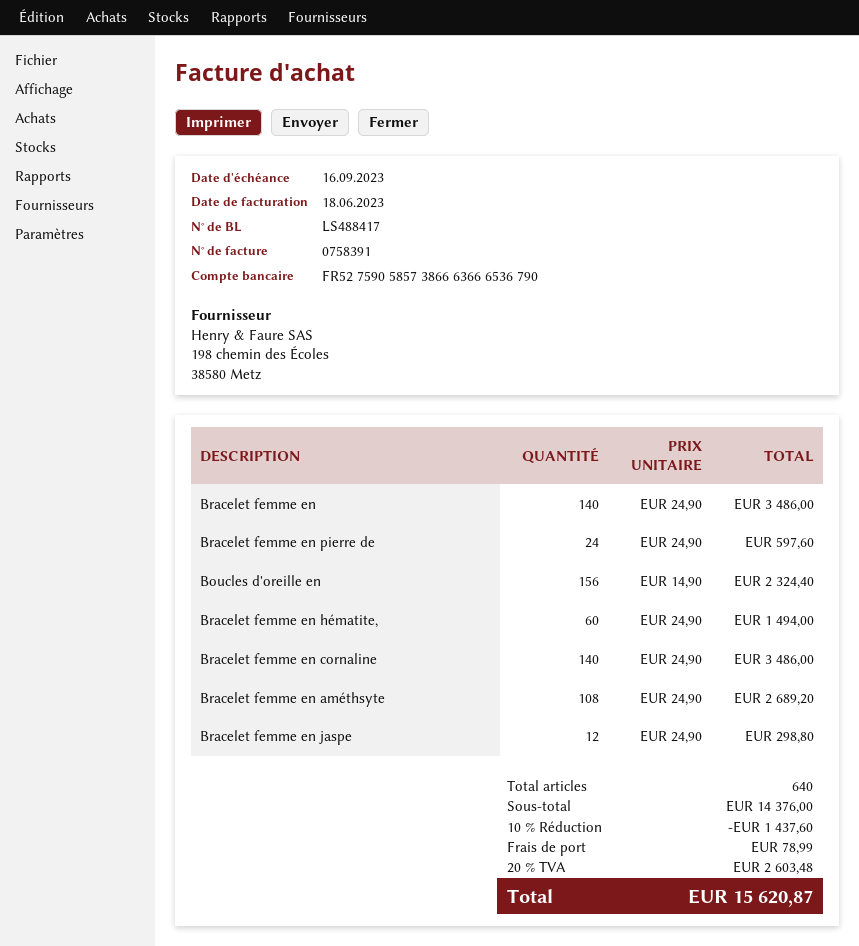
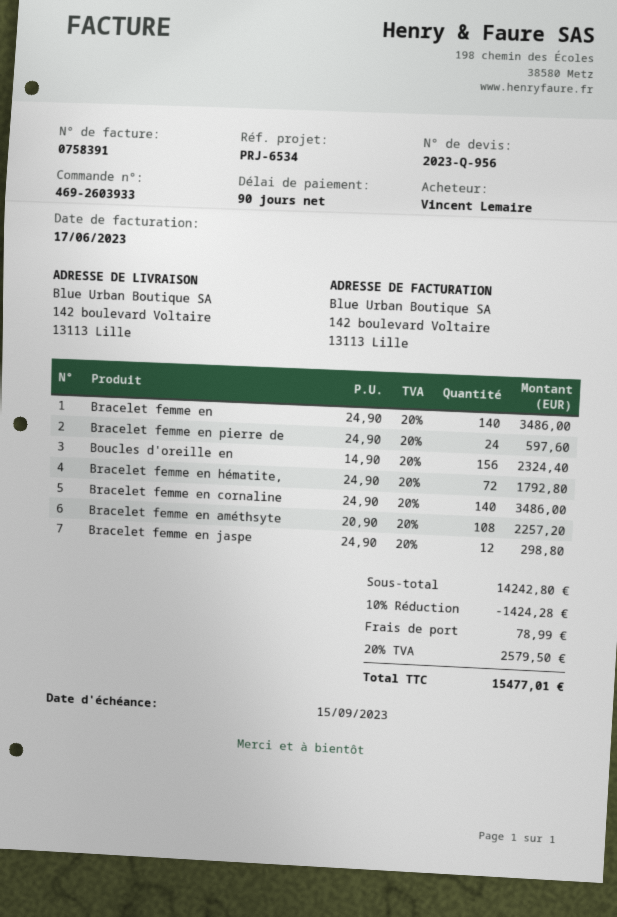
invoice date: 2023-06-18 -> 2023-06-17
due date: 2023-09-16 -> 2023-09-15
Bracelet femme en hématite,: 60 x 24.90 = 1494.00 -> 72 x 24.90 = 1792.80
Bracelet femme en améthsyte: 108 x 24.90 = 2689.20 -> 108 x 20.90 = 2257.20
subtotal: 14376.00 -> 14242.80
discount: 10% = 1437.60 -> 10% = 1424.28
tax: 20% = 2603.48 -> 20% = 2579.50
total: 15620.87 -> 15477.01

